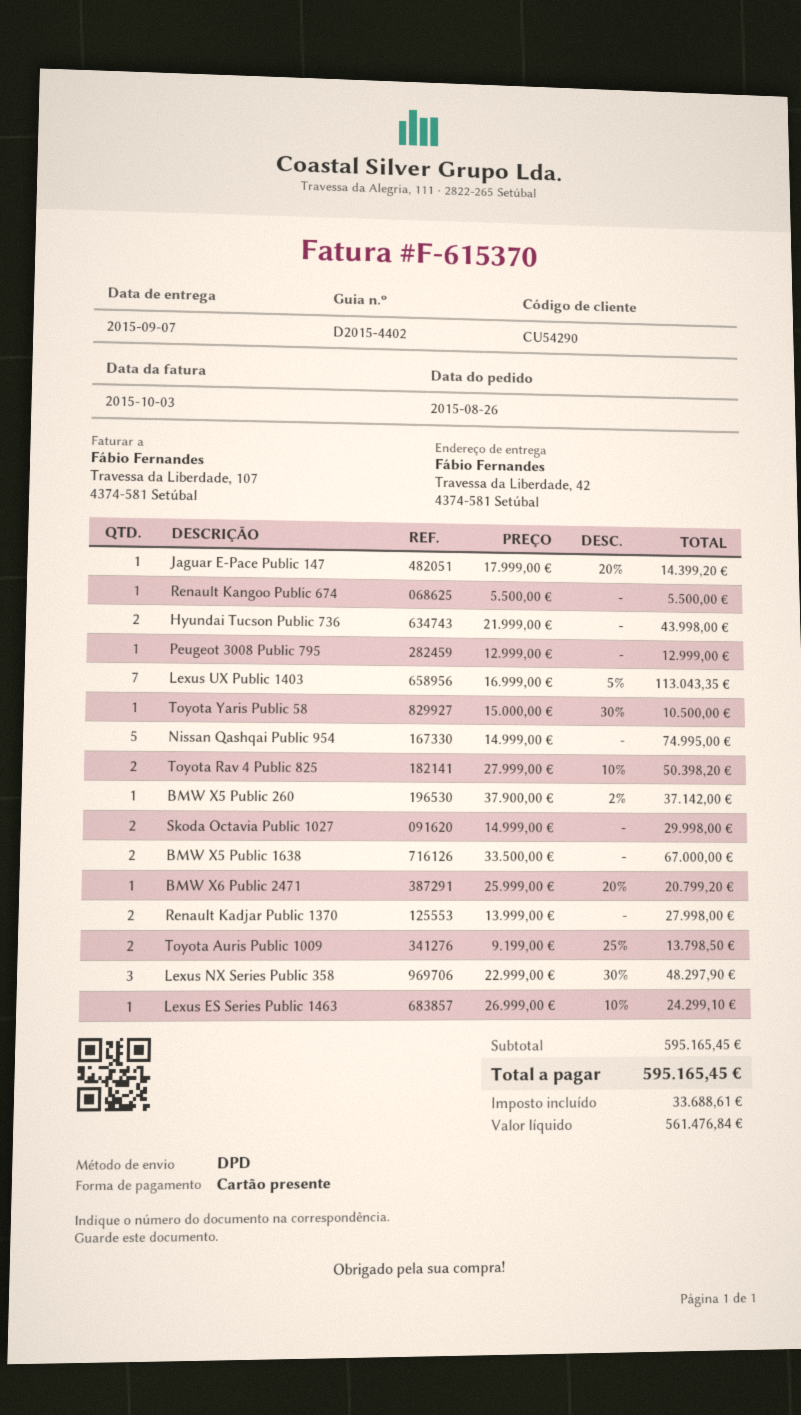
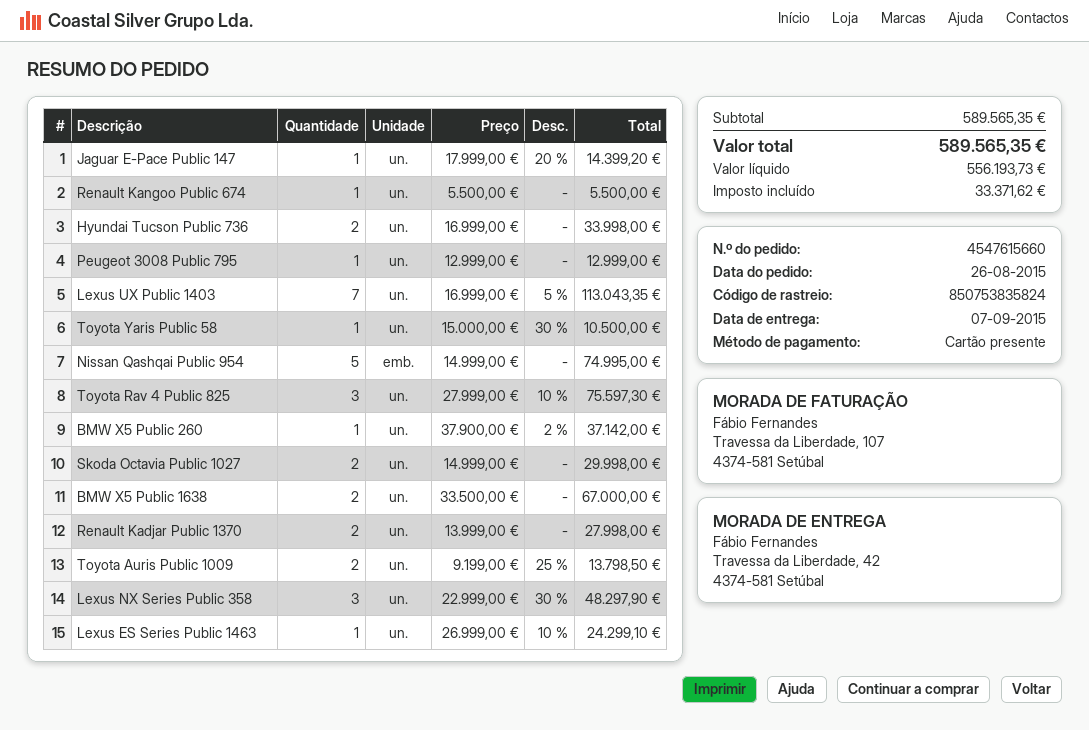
Hyundai Tucson Public 736: 2 x 21999.00 = 43998.00 -> 2 x 16999.00 = 33998.00
Toyota Rav 4 Public 825: 2 x 27999.00 - 10% = 50398.20 -> 3 x 27999.00 - 10% = 75597.30
BMW X6 Public 2471: 1 x 25999.00 - 20% = 20799.20 -> none
subtotal: 595165.45 -> 589565.35
net: 561476.84 -> 556193.73
tax: 33688.61 -> 33371.62
total: 595165.45 -> 589565.35

